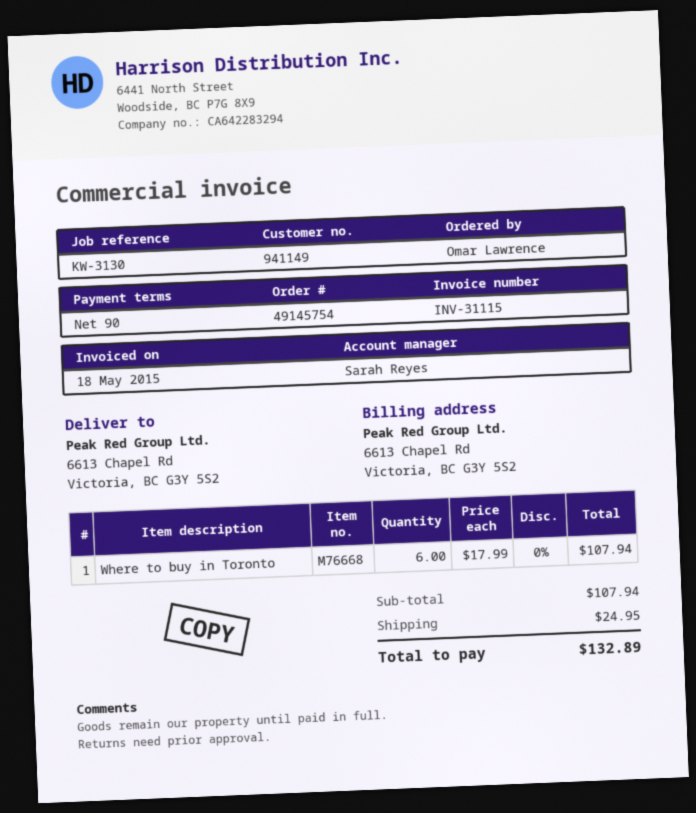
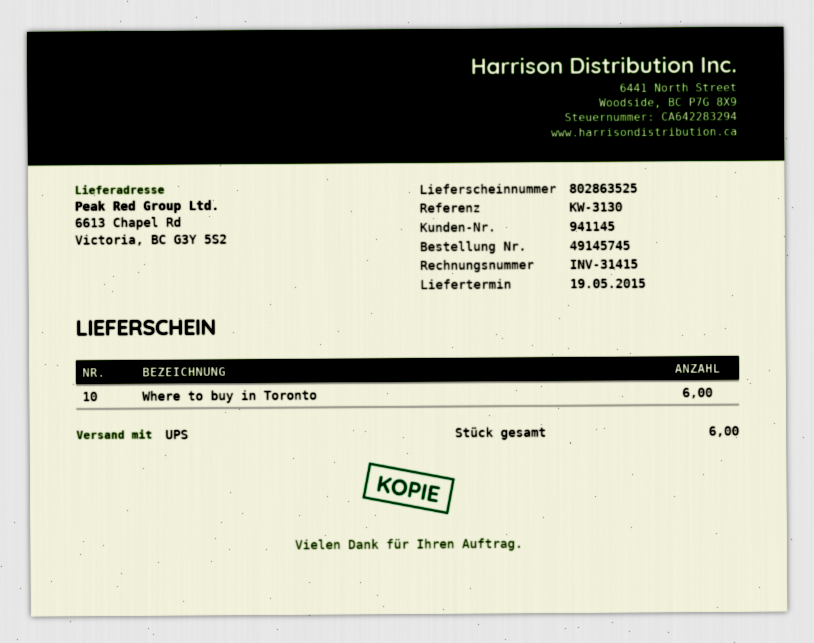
order number: 49145754 -> 49145745
invoice number: INV-31115 -> INV-31415
customer number: 941149 -> 941145

